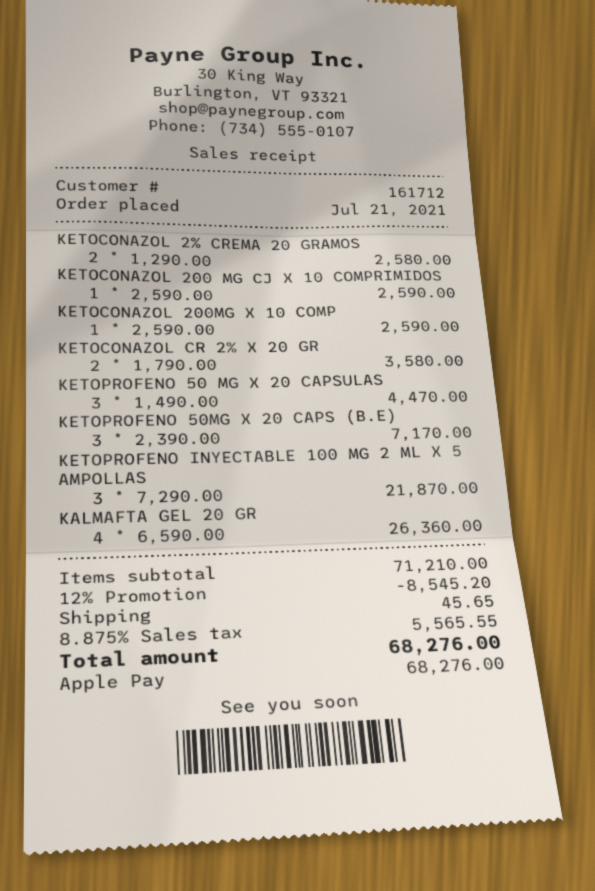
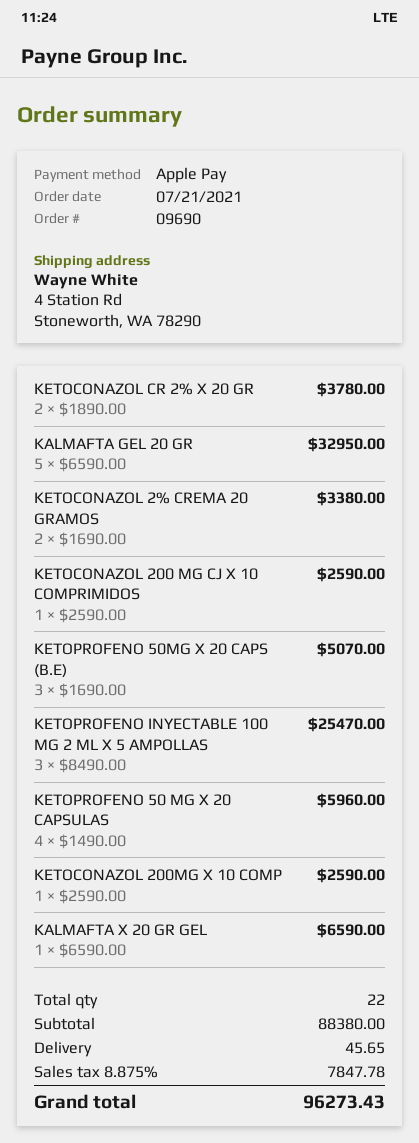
KETOCONAZOL 2% CREMA 20 GRAMOS: 2 x 1290.00 = 2580.00 -> 2 x 1690.00 = 3380.00
KETOCONAZOL CR 2% X 20 GR: 2 x 1790.00 = 3580.00 -> 2 x 1890.00 = 3780.00
KETOPROFENO 50 MG X 20 CAPSULAS: 3 x 1490.00 = 4470.00 -> 4 x 1490.00 = 5960.00
KETOPROFENO 50MG X 20 CAPS (B.E): 3 x 2390.00 = 7170.00 -> 3 x 1690.00 = 5070.00
KETOPROFENO INYECTABLE 100 MG 2 ML X 5 AMPOLLAS: 3 x 7290.00 = 21870.00 -> 3 x 8490.00 = 25470.00
KALMAFTA GEL 20 GR: 4 x 6590.00 = 26360.00 -> 5 x 6590.00 = 32950.00
KALMAFTA X 20 GR GEL: none -> 1 x 6590.00 = 6590.00
subtotal: 71210.00 -> 88380.00
discount: 12% = 8545.20 -> none
tax: 8.875% = 5565.55 -> 8.875% = 7847.78
total: 68276.00 -> 96273.43

